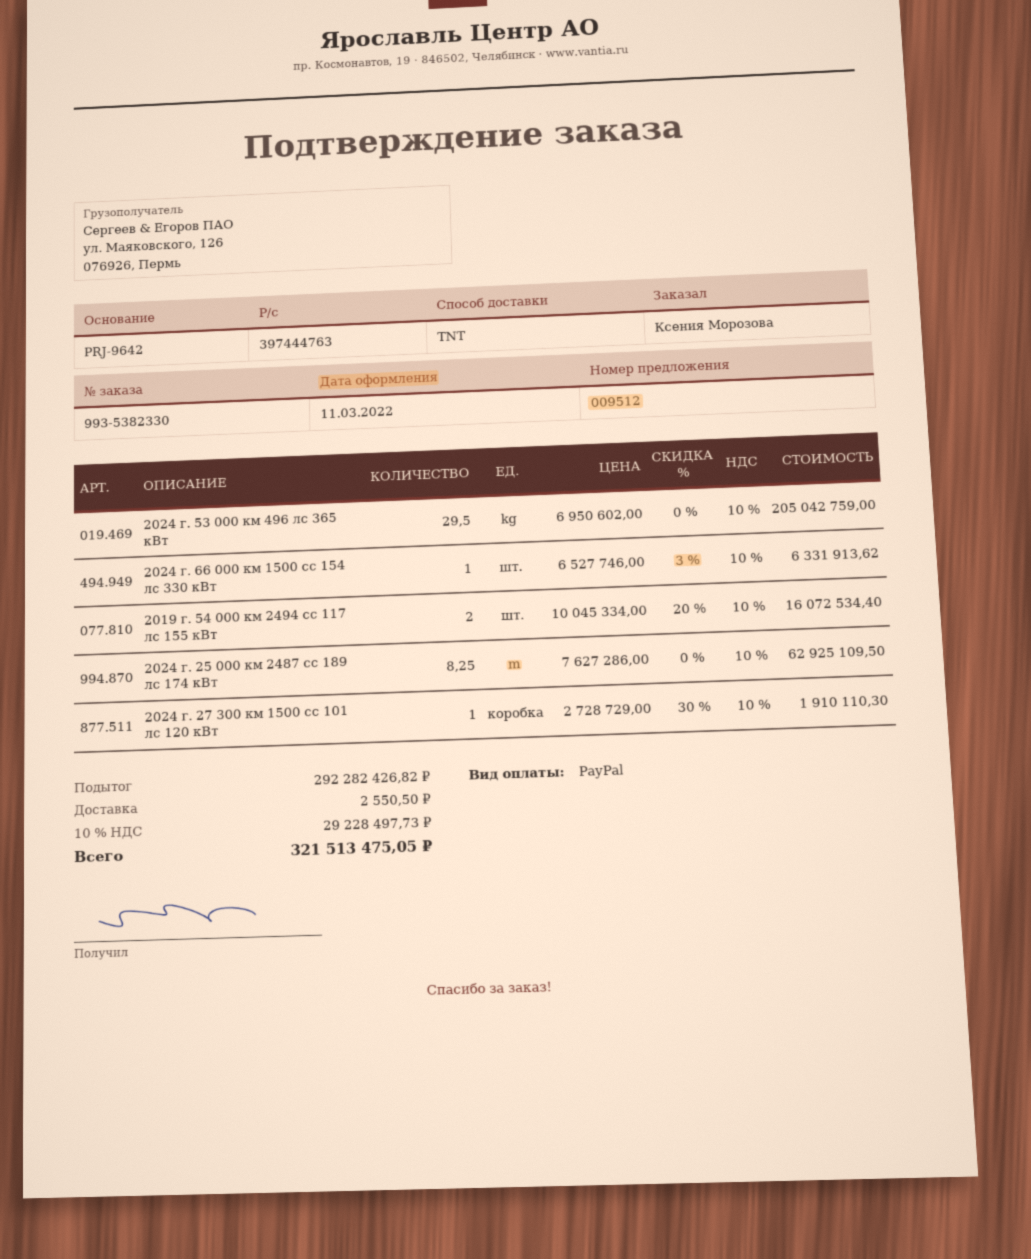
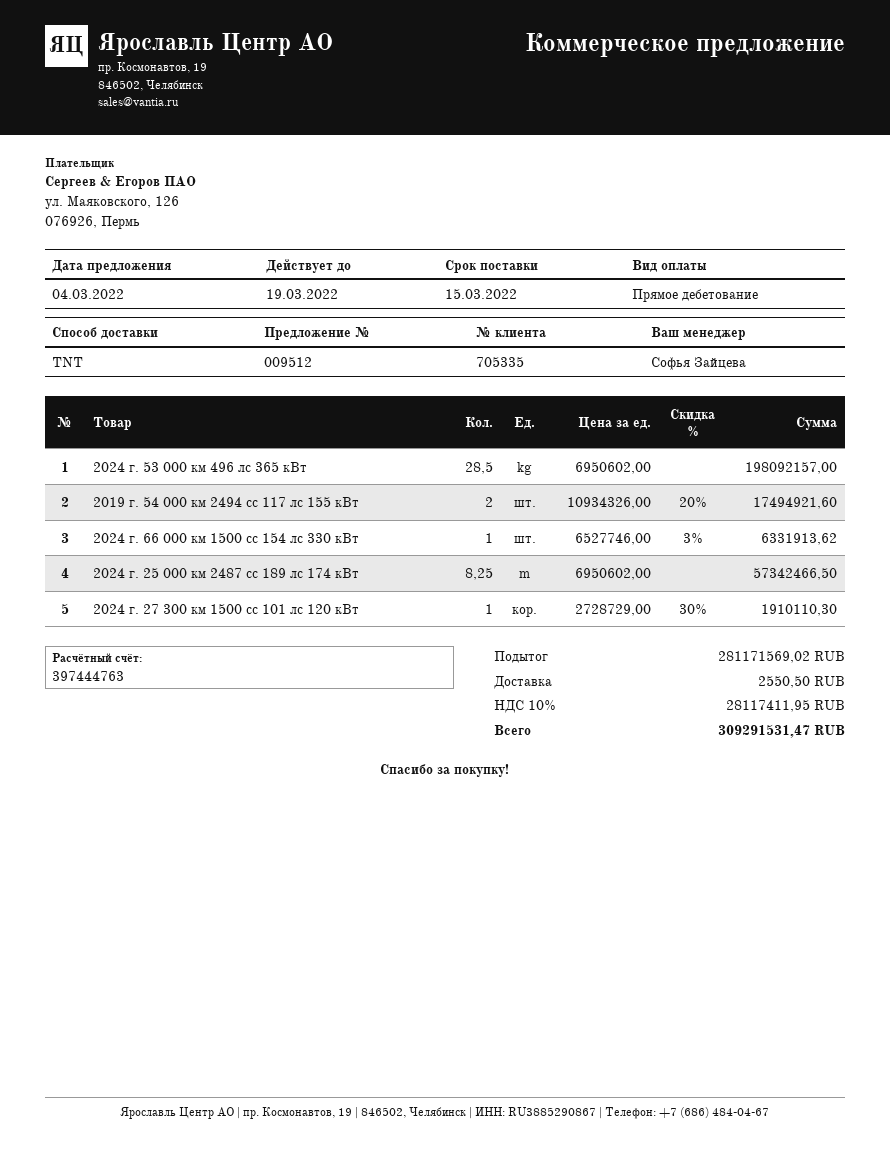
payment method: PayPal -> direct debit
2024 г. 53 000 км 496 лс 365 кВт: 29.5 x 6950602.00 = 205042759.00 -> 28.5 x 6950602.00 = 198092157.00
2019 г. 54 000 км 2494 сс 117 лс 155 кВт: 2 x 10045334.00 - 20% = 16072534.40 -> 2 x 10934326.00 - 20% = 17494921.60
2024 г. 25 000 км 2487 сс 189 лс 174 кВт: 8.25 x 7627286.00 = 62925109.50 -> 8.25 x 6950602.00 = 57342466.50
subtotal: 292282426.82 -> 281171569.02
tax: 10% = 29228497.73 -> 10% = 28117411.95
total: 321513475.05 -> 309291531.47

